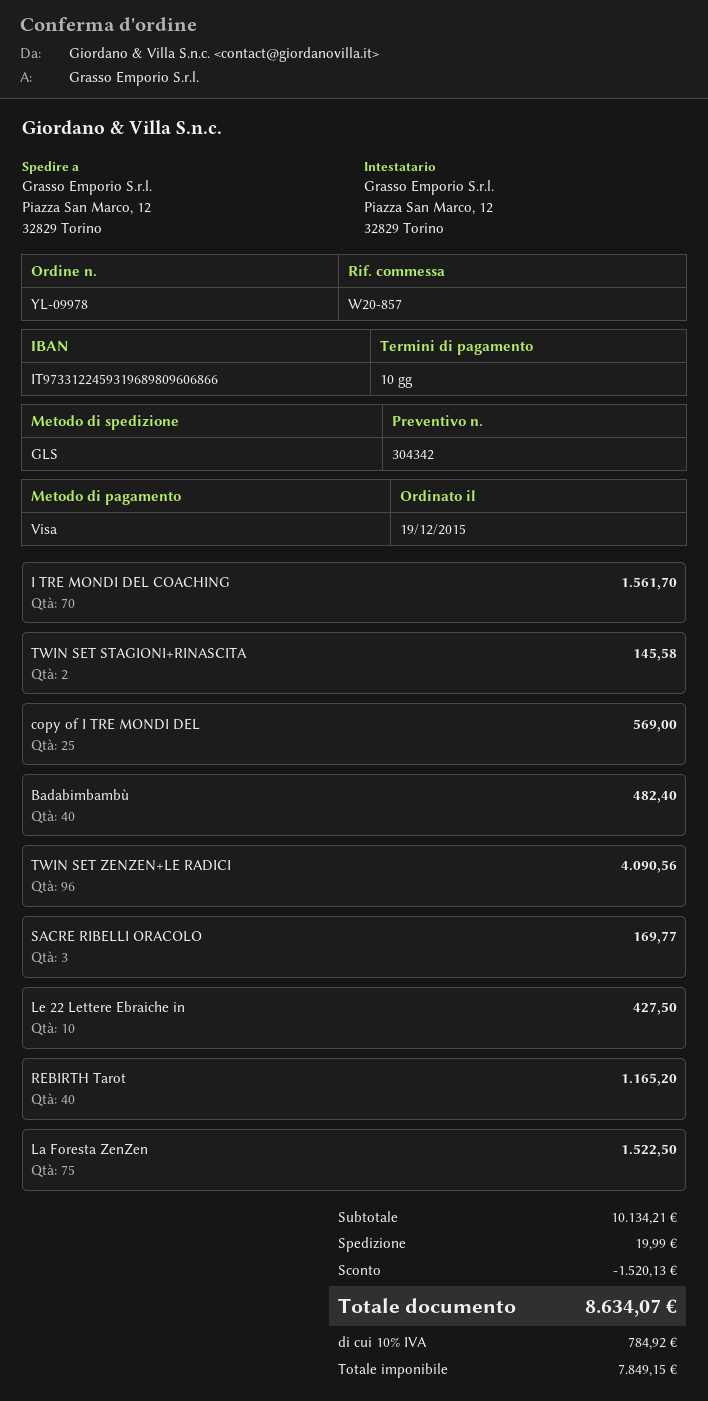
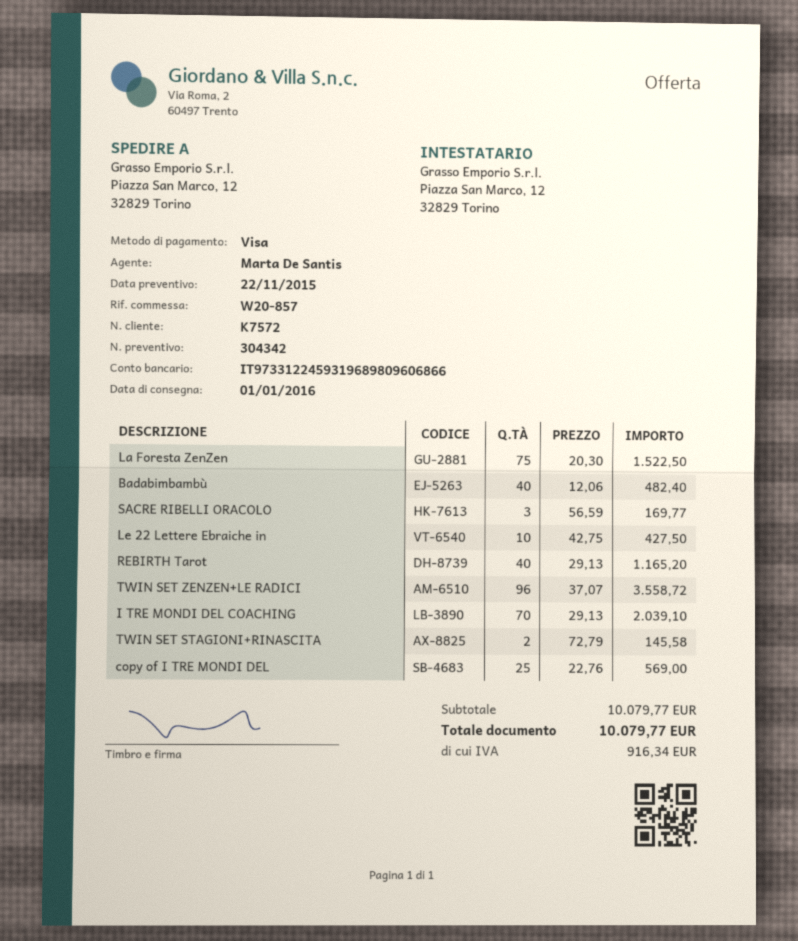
I TRE MONDI DEL COACHING: 70 for 1561.70 -> 70 for 2039.10
TWIN SET ZENZEN+LE RADICI: 96 for 4090.56 -> 96 for 3558.72
subtotal: 10134.21 -> 10079.77
discount: 1520.13 -> none
shipping: 19.99 -> none
tax: 784.92 -> 916.34
total: 8634.07 -> 10079.77

